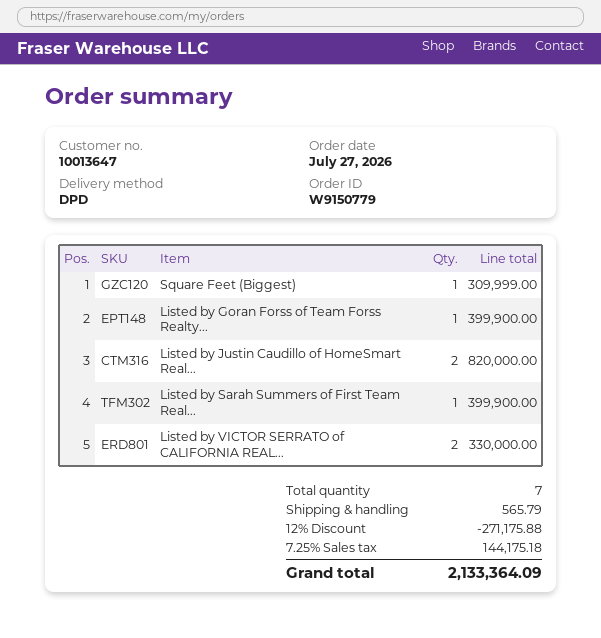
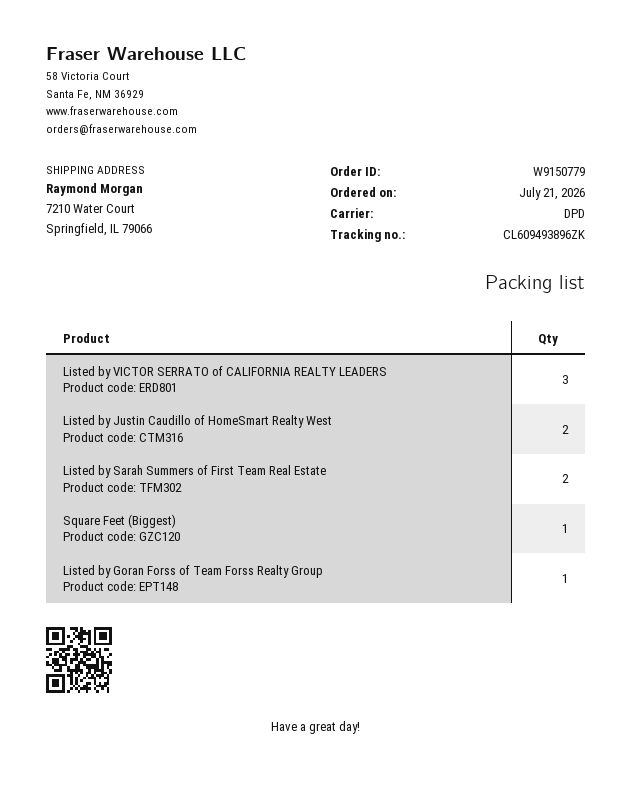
order date: 2026-07-27 -> 2026-07-21
Listed by Sarah Summers of First Team Real...: 1 -> 2
Listed by VICTOR SERRATO of CALIFORNIA REAL...: 2 -> 3

